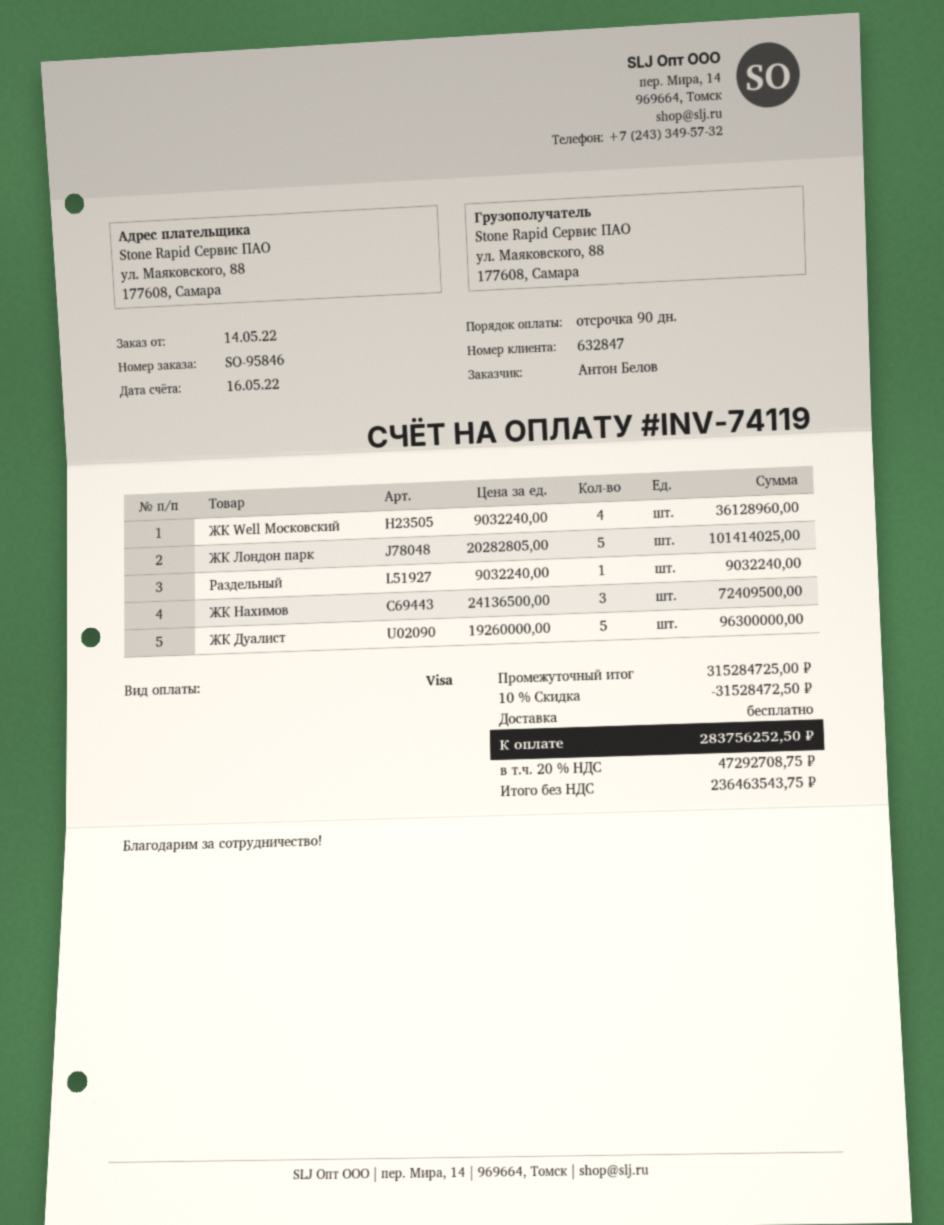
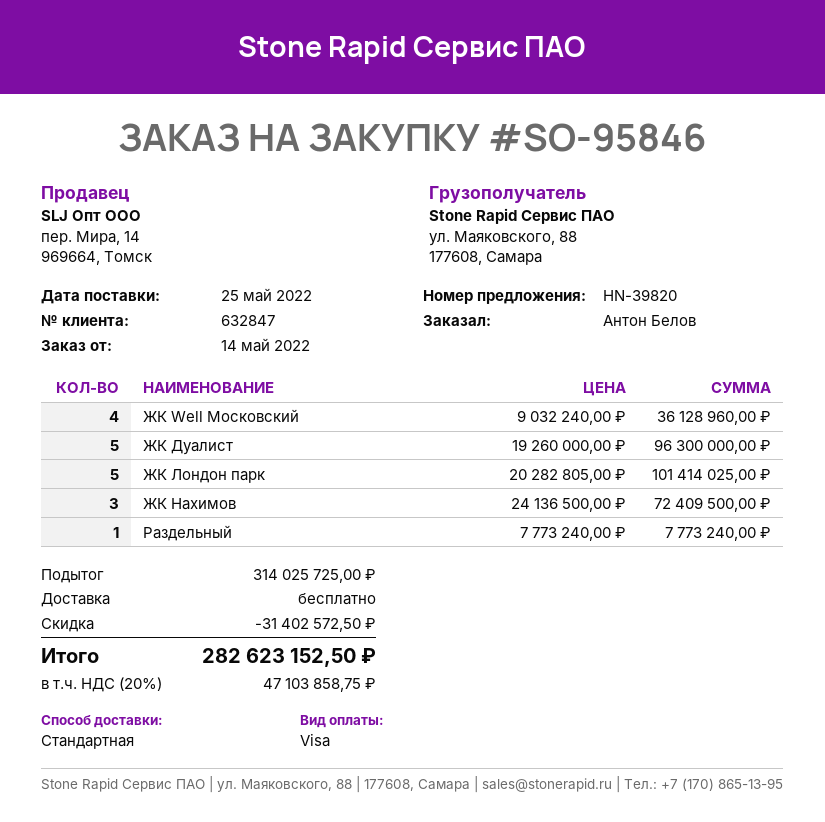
Раздельный: 1 x 9032240.00 = 9032240.00 -> 1 x 7773240.00 = 7773240.00
subtotal: 315284725.00 -> 314025725.00
discount: 31528472.50 -> 31402572.50
tax: 20% = 47292708.75 -> 20% = 47103858.75
total: 283756252.50 -> 282623152.50

